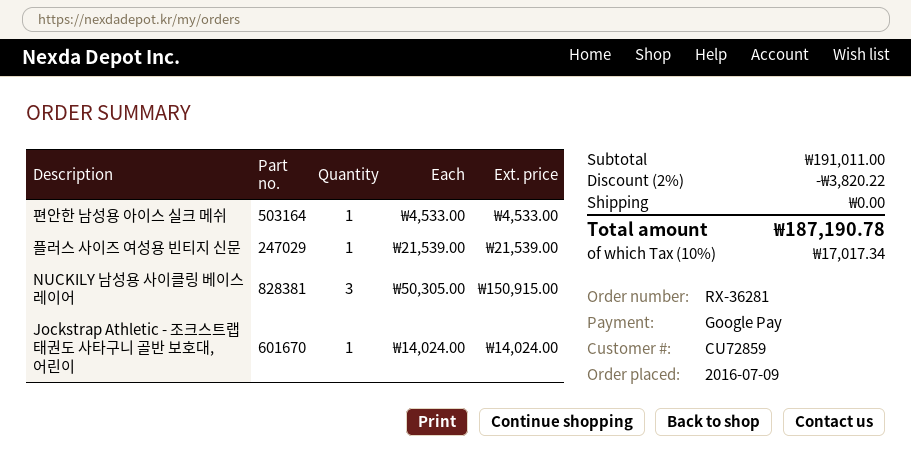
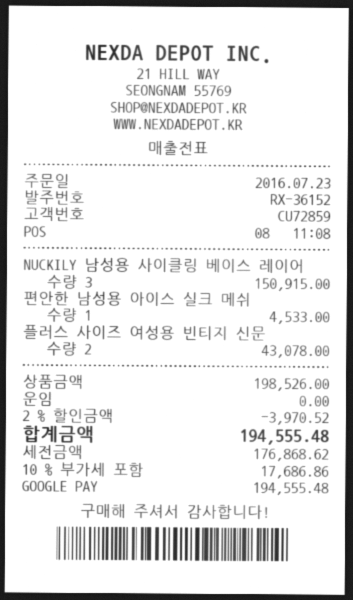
order number: RX-36281 -> RX-36152
order date: 2016-07-09 -> 2016-07-23
플러스 사이즈 여성용 빈티지 신문: 1 for 21539.00 -> 2 for 43078.00
Jockstrap Athletic - 조크스트랩 태권도 사타구니 골반 보호대, 어린이: 1 for 14024.00 -> none
subtotal: 191011.00 -> 198526.00
discount: 2% = 3820.22 -> 2% = 3970.52
tax: 10% = 17017.34 -> 10% = 17686.86
total: 187190.78 -> 194555.48

